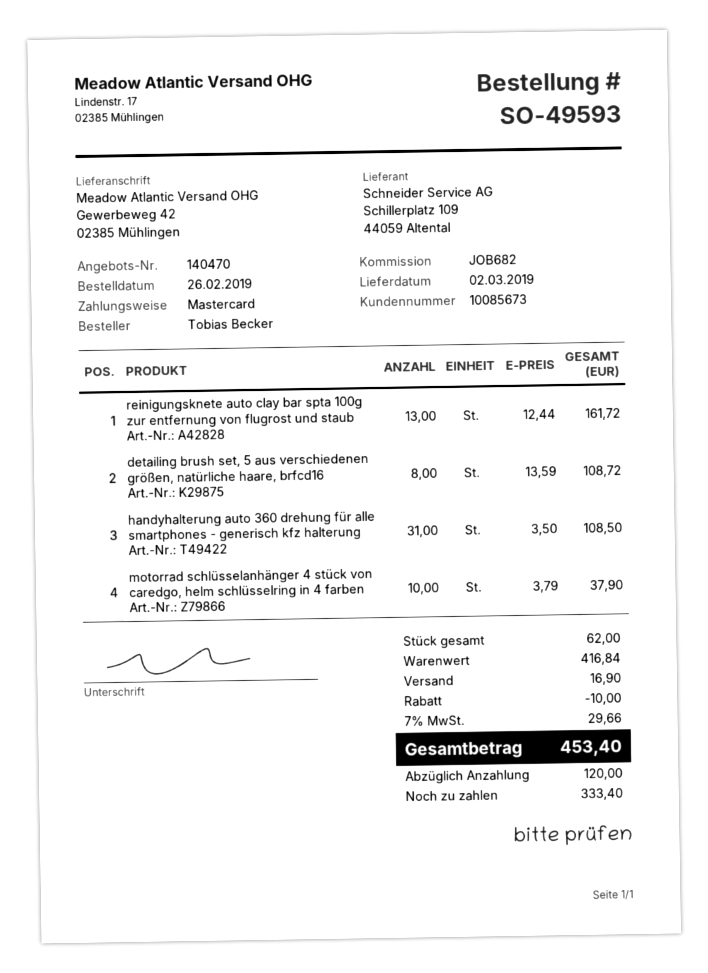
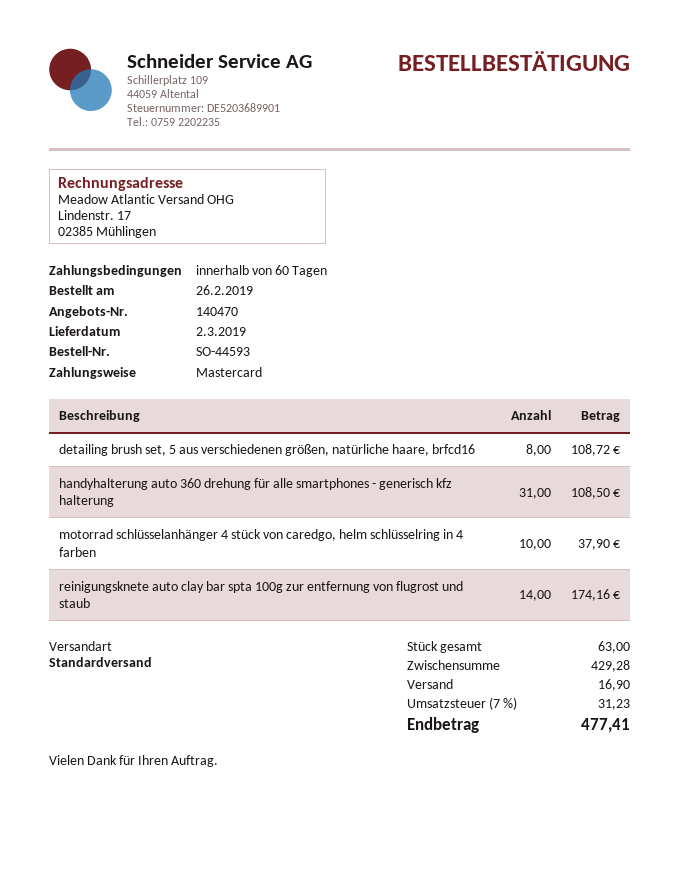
order number: SO-49593 -> SO-44593
reinigungsknete auto clay bar spta 100g zur entfernung von flugrost und staub: 13 for 161.72 -> 14 for 174.16
total quantity: 62 -> 63
subtotal: 416.84 -> 429.28
discount: 10.00 -> none
tax: 7% = 29.66 -> 7% = 31.23
total: 453.40 -> 477.41

